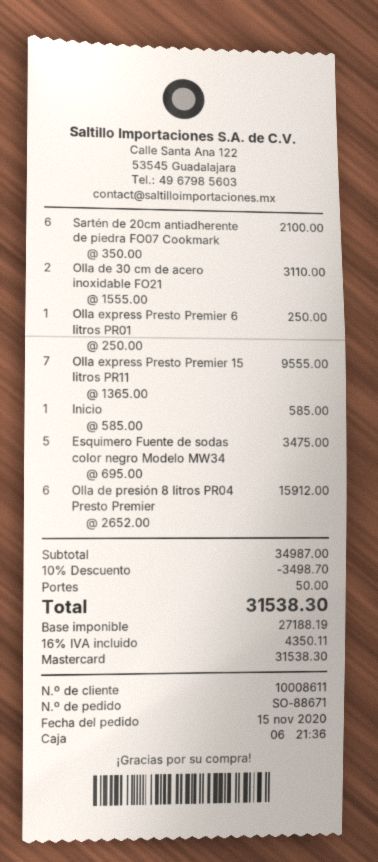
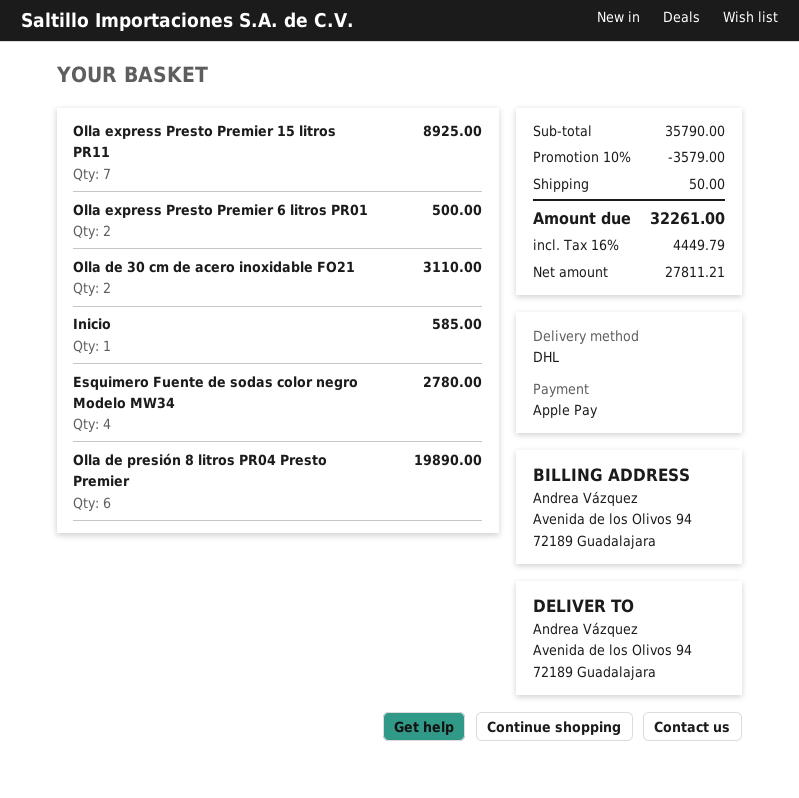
payment method: Mastercard -> Apple Pay
Sartén de 20cm antiadherente de piedra FO07 Cookmark: 6 for 2100.00 -> none
Olla express Presto Premier 6 litros PR01: 1 for 250.00 -> 2 for 500.00
Olla express Presto Premier 15 litros PR11: 7 for 9555.00 -> 7 for 8925.00
Esquimero Fuente de sodas color negro Modelo MW34: 5 for 3475.00 -> 4 for 2780.00
Olla de presión 8 litros PR04 Presto Premier: 6 for 15912.00 -> 6 for 19890.00
subtotal: 34987.00 -> 35790.00
discount: 10% = 3498.70 -> 10% = 3579.00
net: 27188.19 -> 27811.21
tax: 16% = 4350.11 -> 16% = 4449.79
total: 31538.30 -> 32261.00

